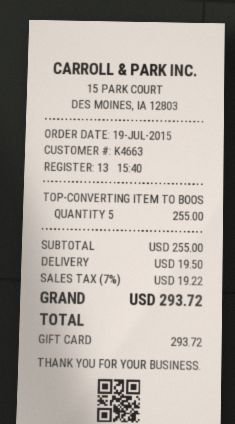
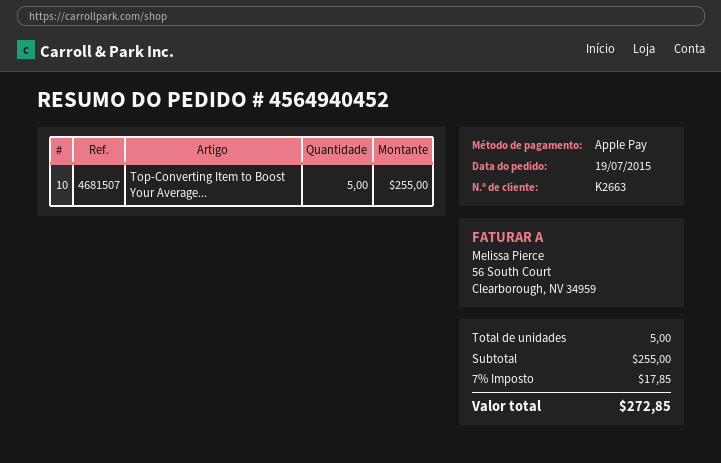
customer number: K4663 -> K2663
payment method: gift card -> Apple Pay
shipping: 19.50 -> none
tax: 7% = 19.22 -> 7% = 17.85
total: 293.72 -> 272.85

